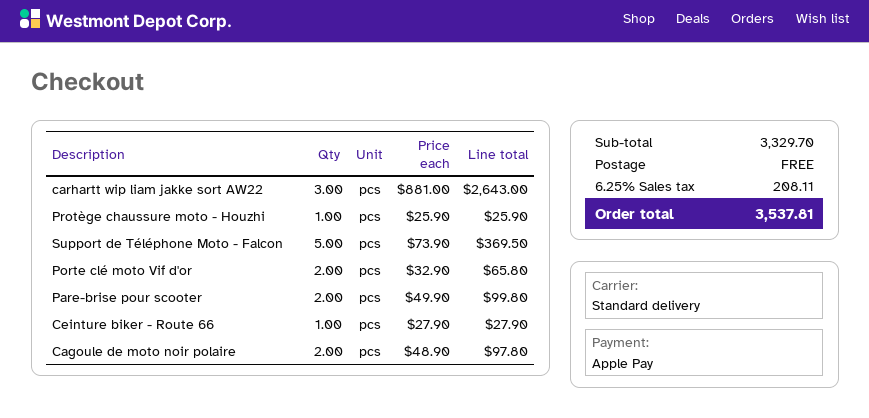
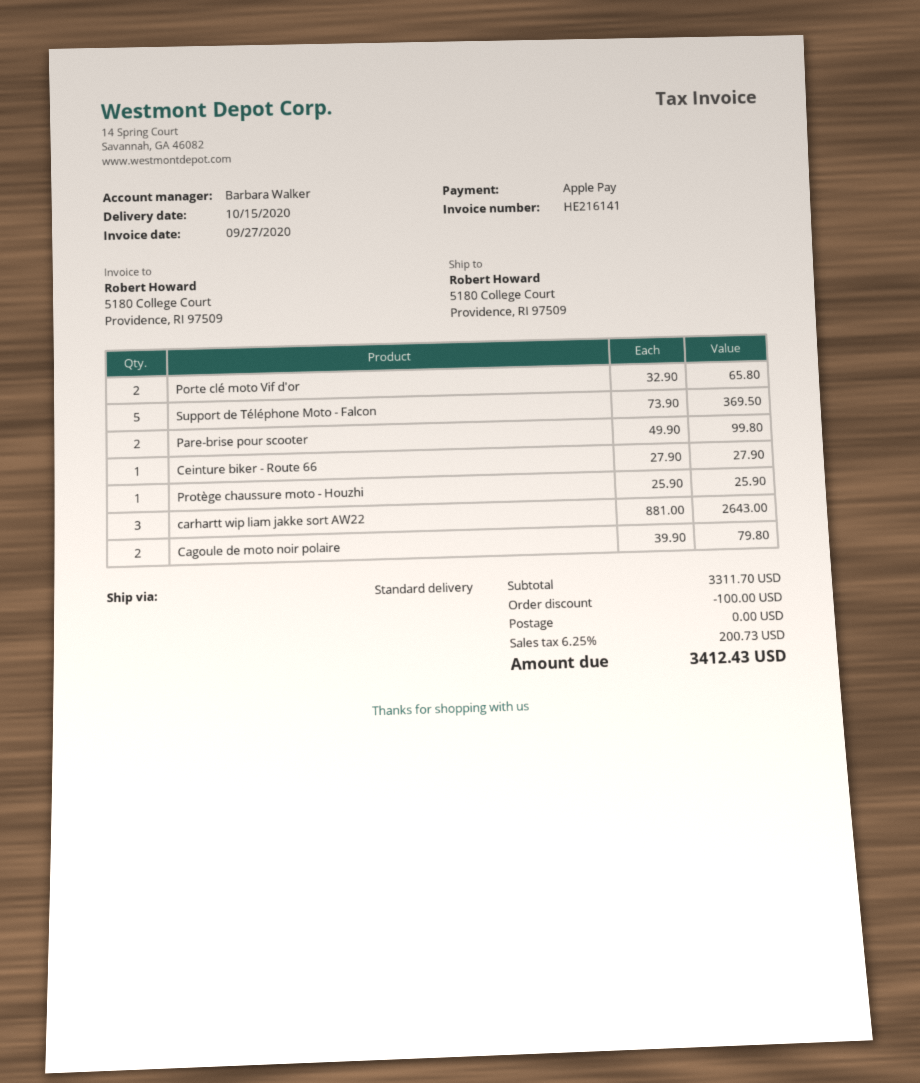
Cagoule de moto noir polaire: 2 x 48.90 = 97.80 -> 2 x 39.90 = 79.80
subtotal: 3329.70 -> 3311.70
discount: none -> 100.00
tax: 6.25% = 208.11 -> 6.25% = 200.73
total: 3537.81 -> 3412.43

